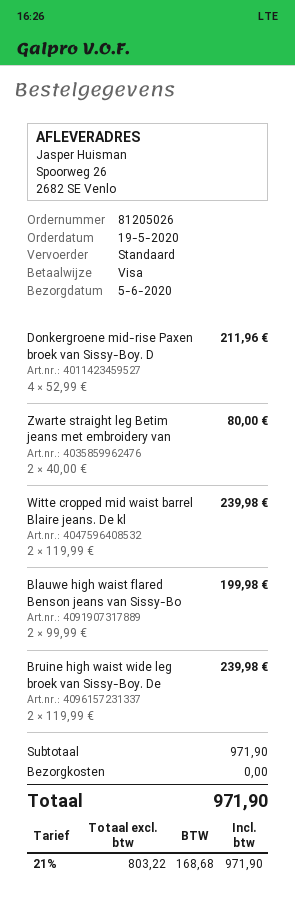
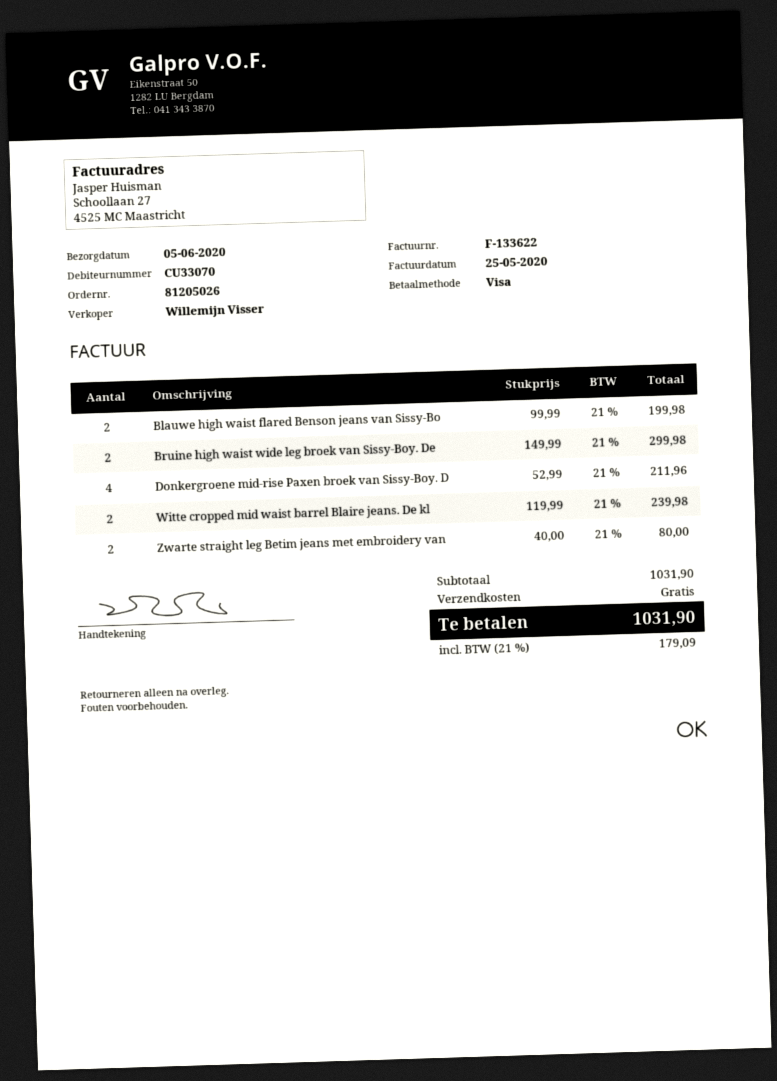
Bruine high waist wide leg broek van Sissy-Boy. De: 2 x 119.99 = 239.98 -> 2 x 149.99 = 299.98
subtotal: 971.90 -> 1031.90
tax: 21% = 168.68 -> 21% = 179.09
total: 971.90 -> 1031.90

